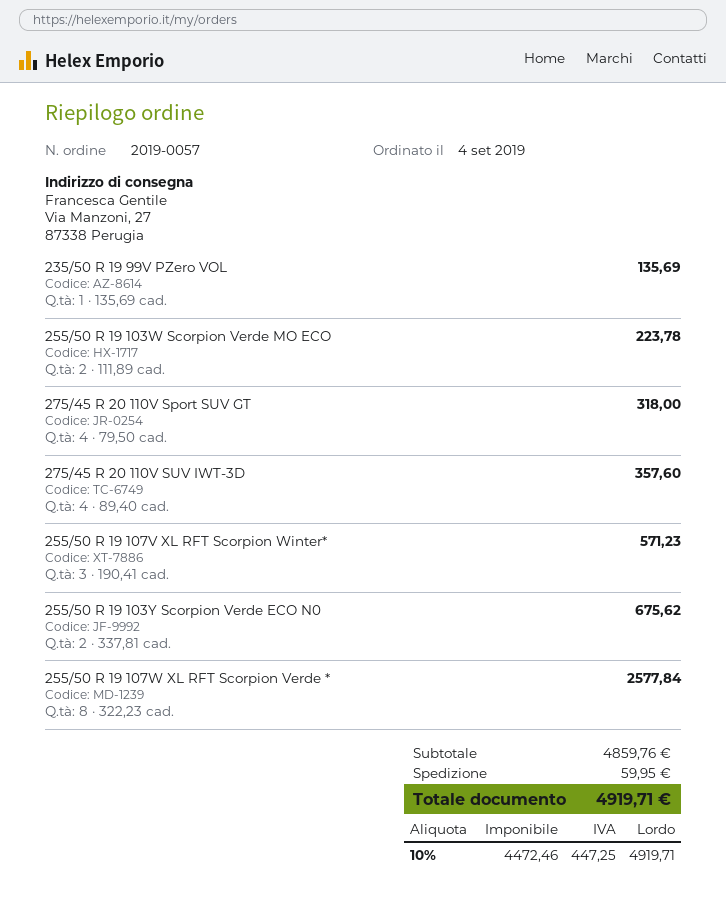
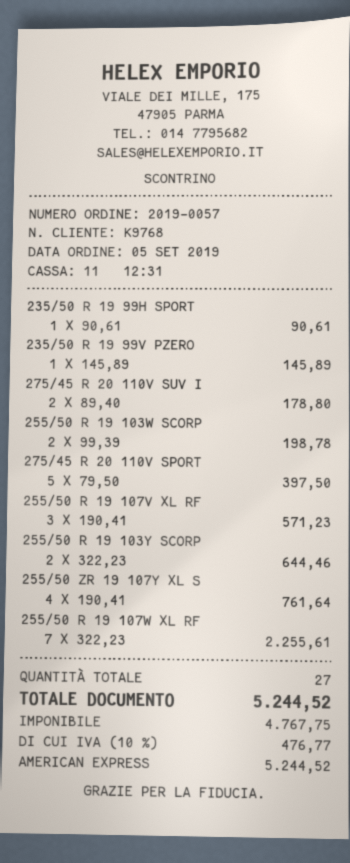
order date: 2019-09-04 -> 2019-09-05
235/50 R 19 99V PZero VOL: 1 x 135.69 = 135.69 -> 1 x 145.89 = 145.89
255/50 R 19 103W Scorpion Verde MO ECO: 2 x 111.89 = 223.78 -> 2 x 99.39 = 198.78
275/45 R 20 110V Sport SUV GT: 4 x 79.50 = 318.00 -> 5 x 79.50 = 397.50
275/45 R 20 110V SUV IWT-3D: 4 x 89.40 = 357.60 -> 2 x 89.40 = 178.80
255/50 R 19 103Y Scorpion Verde ECO N0: 2 x 337.81 = 675.62 -> 2 x 322.23 = 644.46
255/50 R 19 107W XL RFT Scorpion Verde *: 8 x 322.23 = 2577.84 -> 7 x 322.23 = 2255.61
235/50 R 19 99H SPORT: none -> 1 x 90.61 = 90.61
255/50 ZR 19 107Y XL S: none -> 4 x 190.41 = 761.64
shipping: 59.95 -> none
net: 4472.46 -> 4767.75
tax: 10% = 447.25 -> 10% = 476.77
total: 4919.71 -> 5244.52

